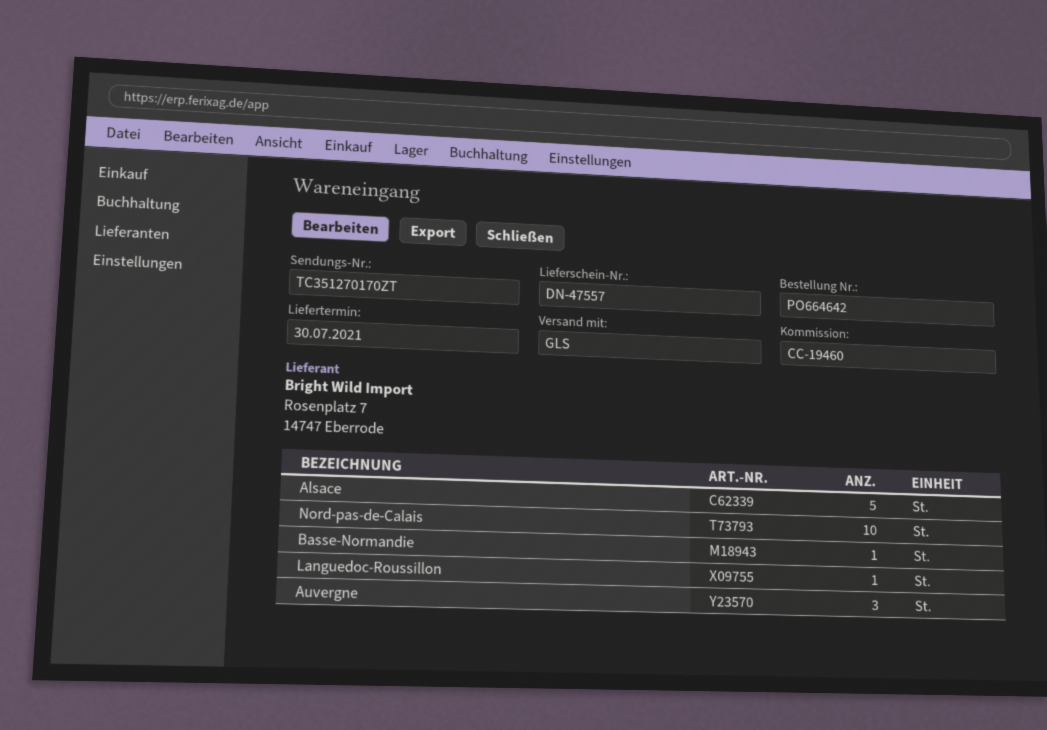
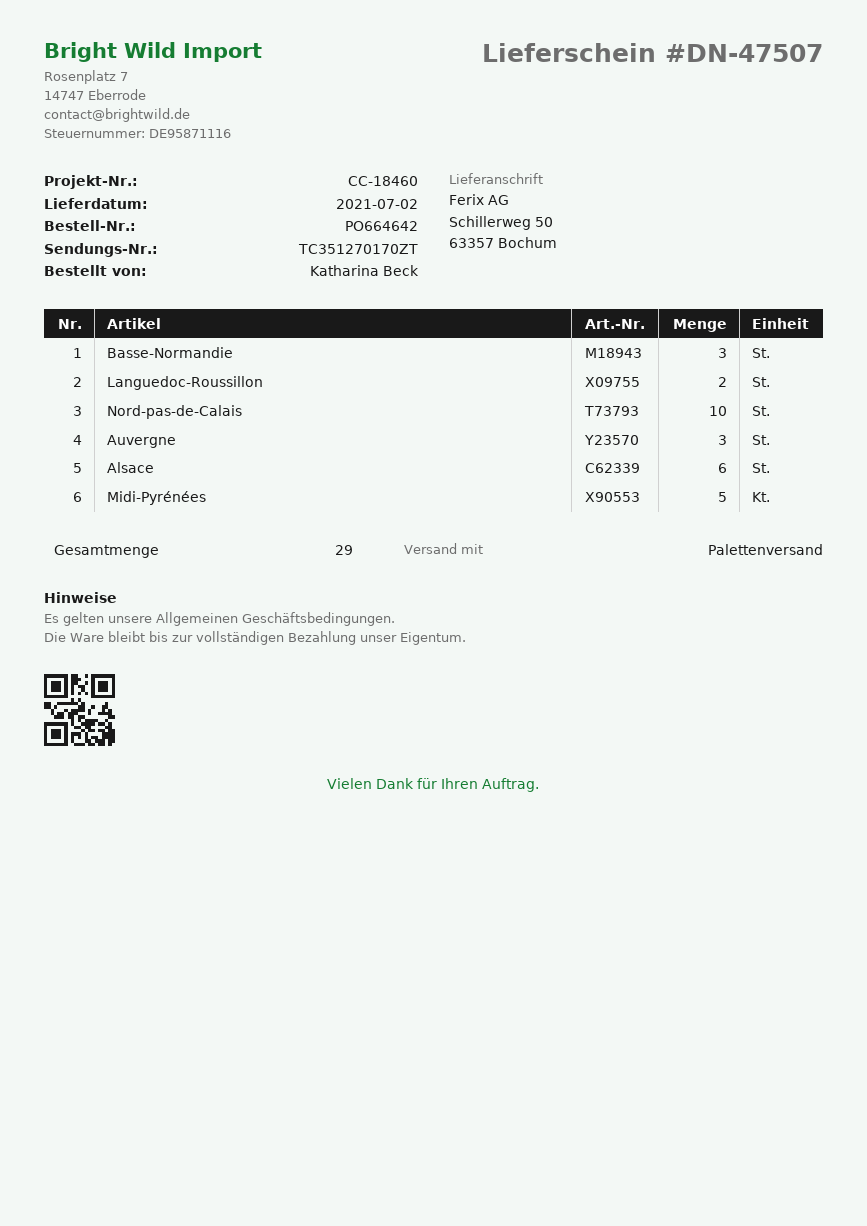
delivery note number: DN-47557 -> DN-47507
delivery date: 2021-07-30 -> 2021-07-02
reference: CC-19460 -> CC-18460
shipping method: GLS -> pallet freight
Alsace: 5 -> 6
Basse-Normandie: 1 -> 3
Languedoc-Roussillon: 1 -> 2
Midi-Pyrénées: none -> 5

